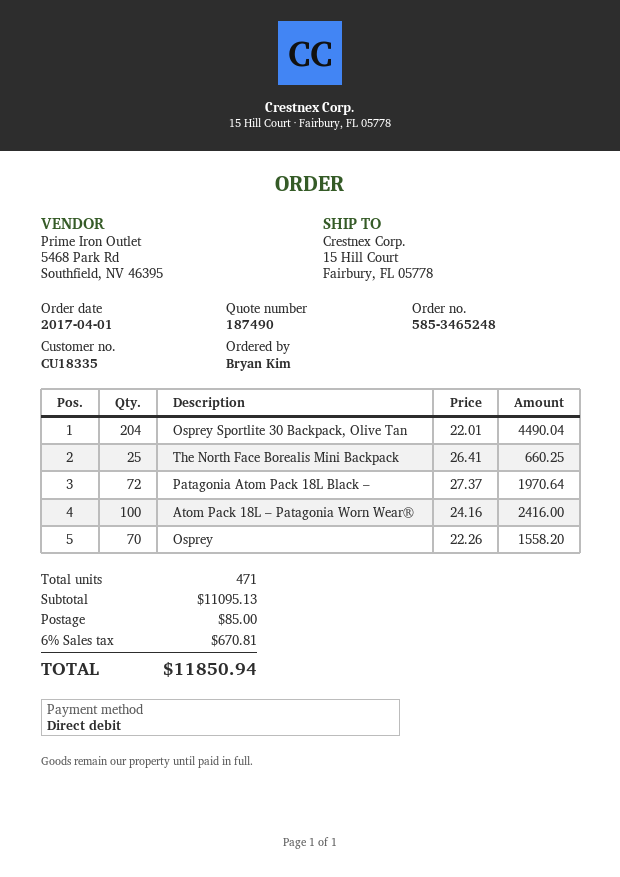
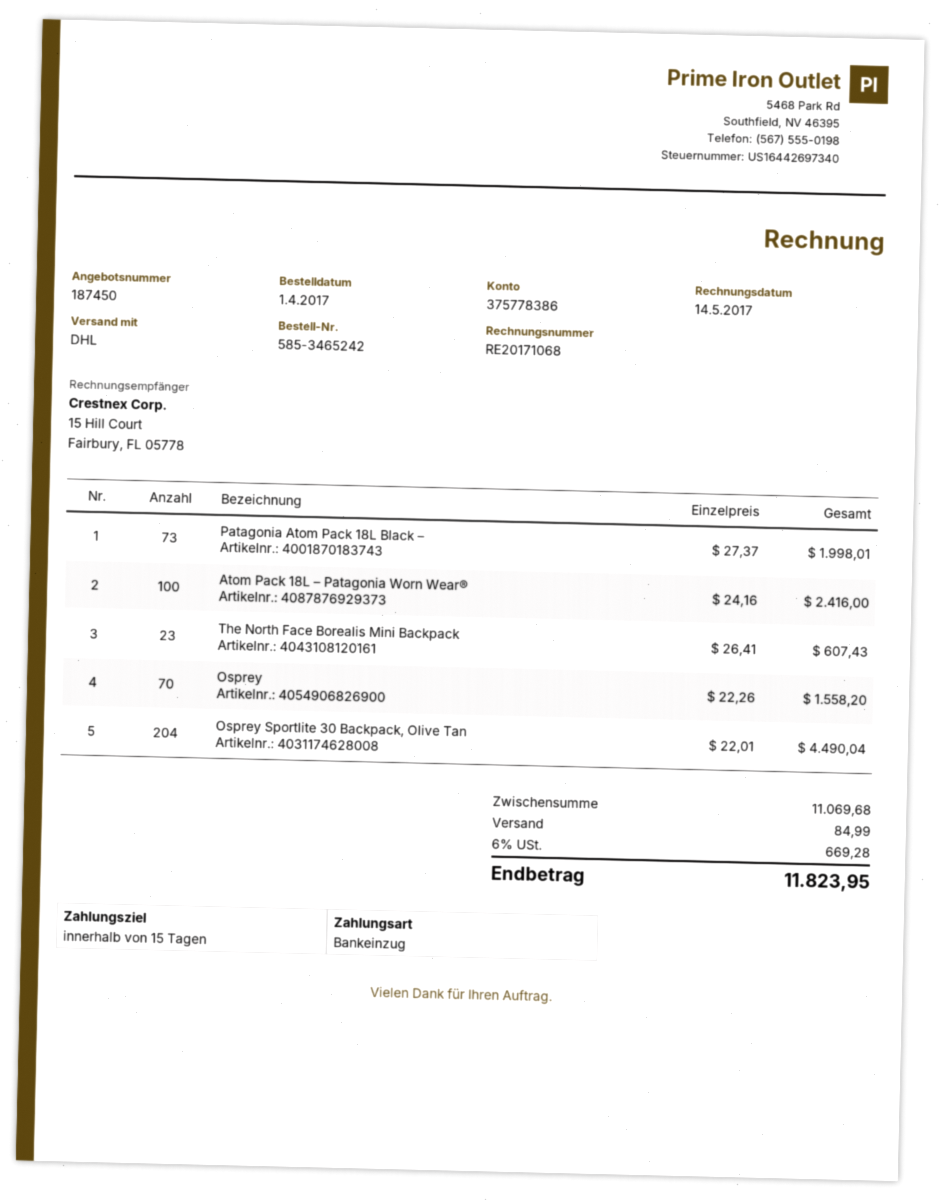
quote number: 187490 -> 187450
order number: 585-3465248 -> 585-3465242
The North Face Borealis Mini Backpack: 25 x 26.41 = 660.25 -> 23 x 26.41 = 607.43
Patagonia Atom Pack 18L Black –: 72 x 27.37 = 1970.64 -> 73 x 27.37 = 1998.01
subtotal: 11095.13 -> 11069.68
shipping: 85.00 -> 84.99
tax: 6% = 670.81 -> 6% = 669.28
total: 11850.94 -> 11823.95

